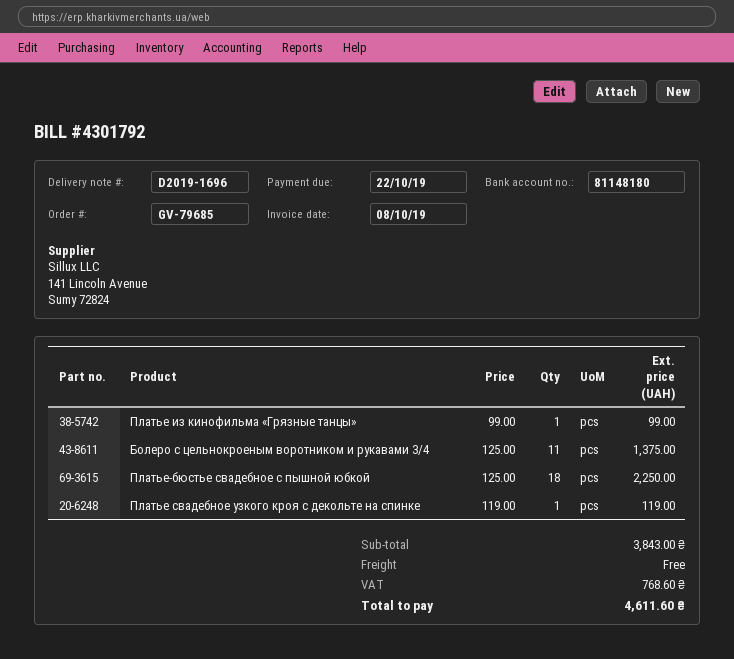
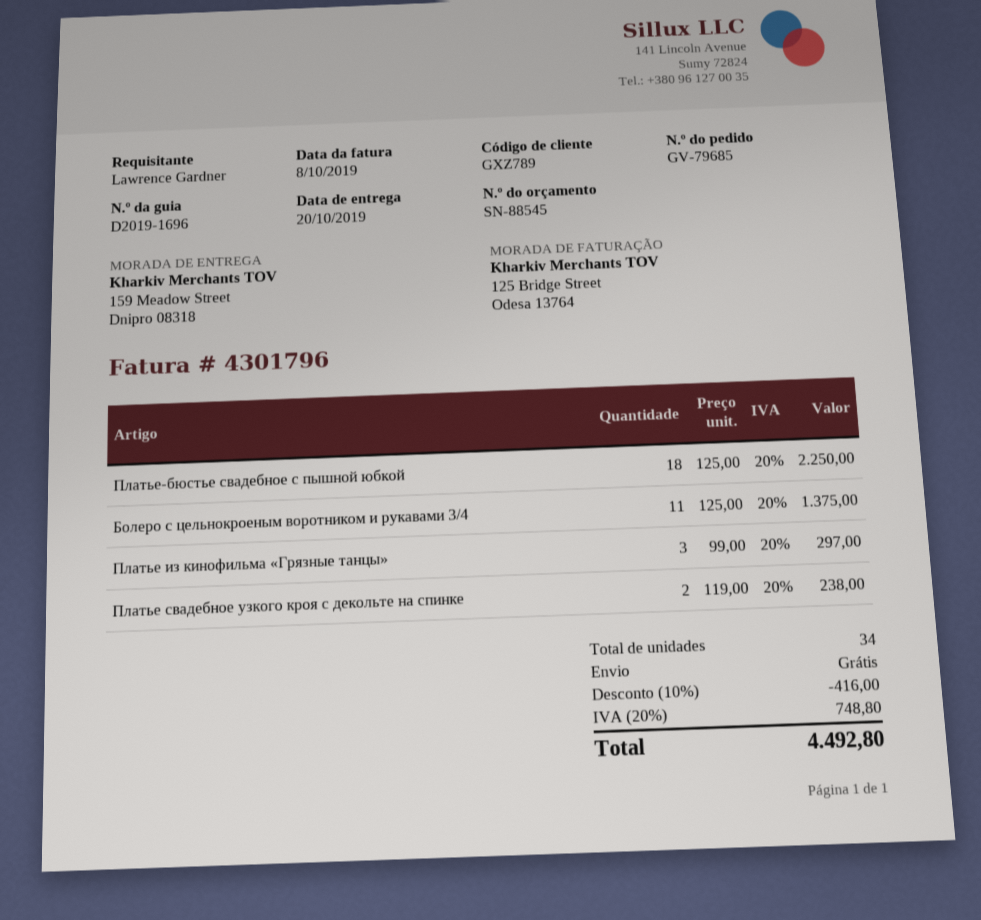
invoice number: 4301792 -> 4301796
Платье из кинофильма «Грязные танцы»: 1 x 99.00 = 99.00 -> 3 x 99.00 = 297.00
Платье свадебное узкого кроя с декольте на спинке: 1 x 119.00 = 119.00 -> 2 x 119.00 = 238.00
discount: none -> 10% = 416.00
tax: 768.60 -> 748.80
total: 4611.60 -> 4492.80

